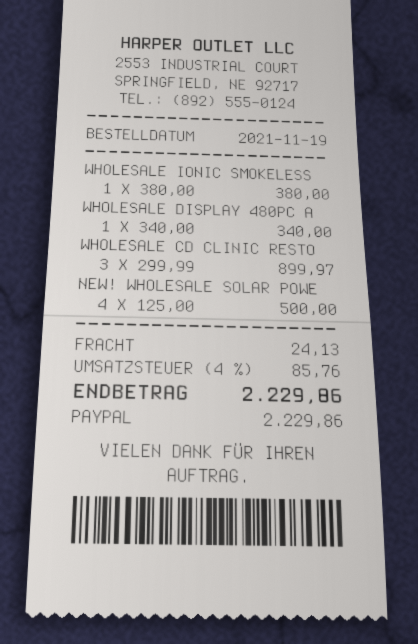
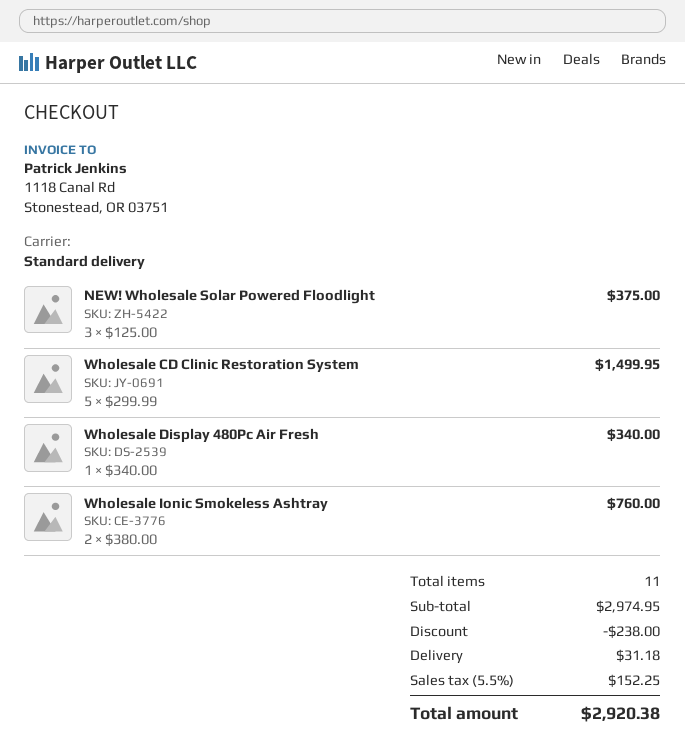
WHOLESALE IONIC SMOKELESS: 1 x 380.00 = 380.00 -> 2 x 380.00 = 760.00
WHOLESALE CD CLINIC RESTO: 3 x 299.99 = 899.97 -> 5 x 299.99 = 1499.95
NEW! WHOLESALE SOLAR POWE: 4 x 125.00 = 500.00 -> 3 x 125.00 = 375.00
discount: none -> 238.00
shipping: 24.13 -> 31.18
tax: 4% = 85.76 -> 5.5% = 152.25
total: 2229.86 -> 2920.38

